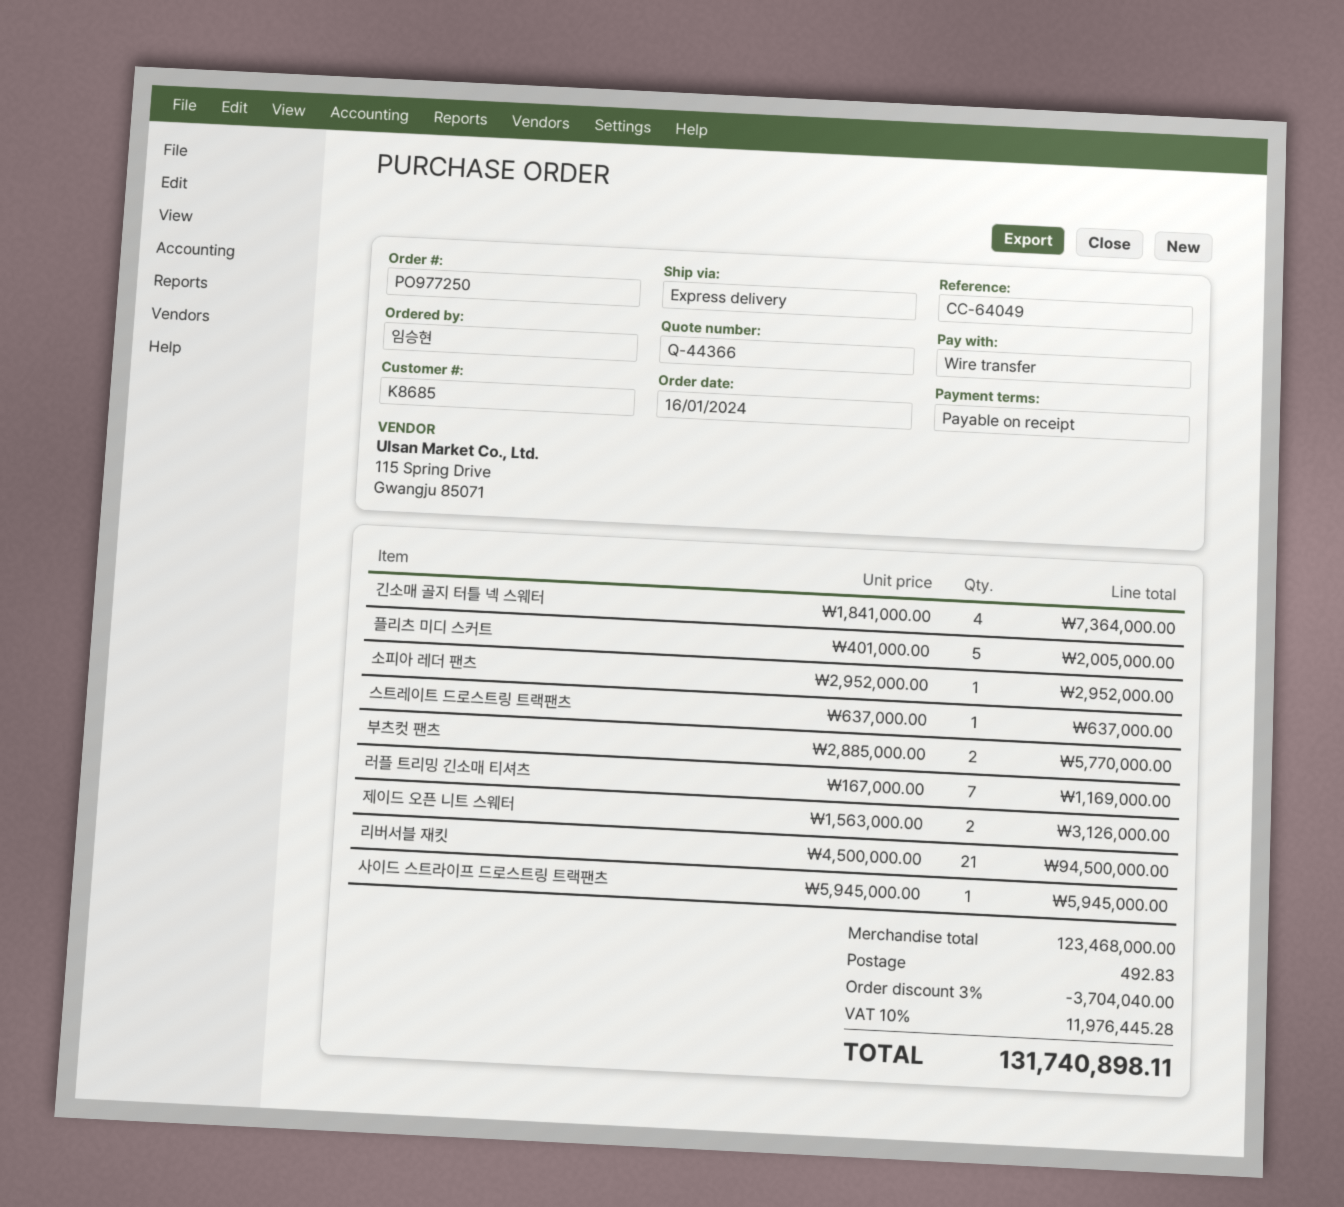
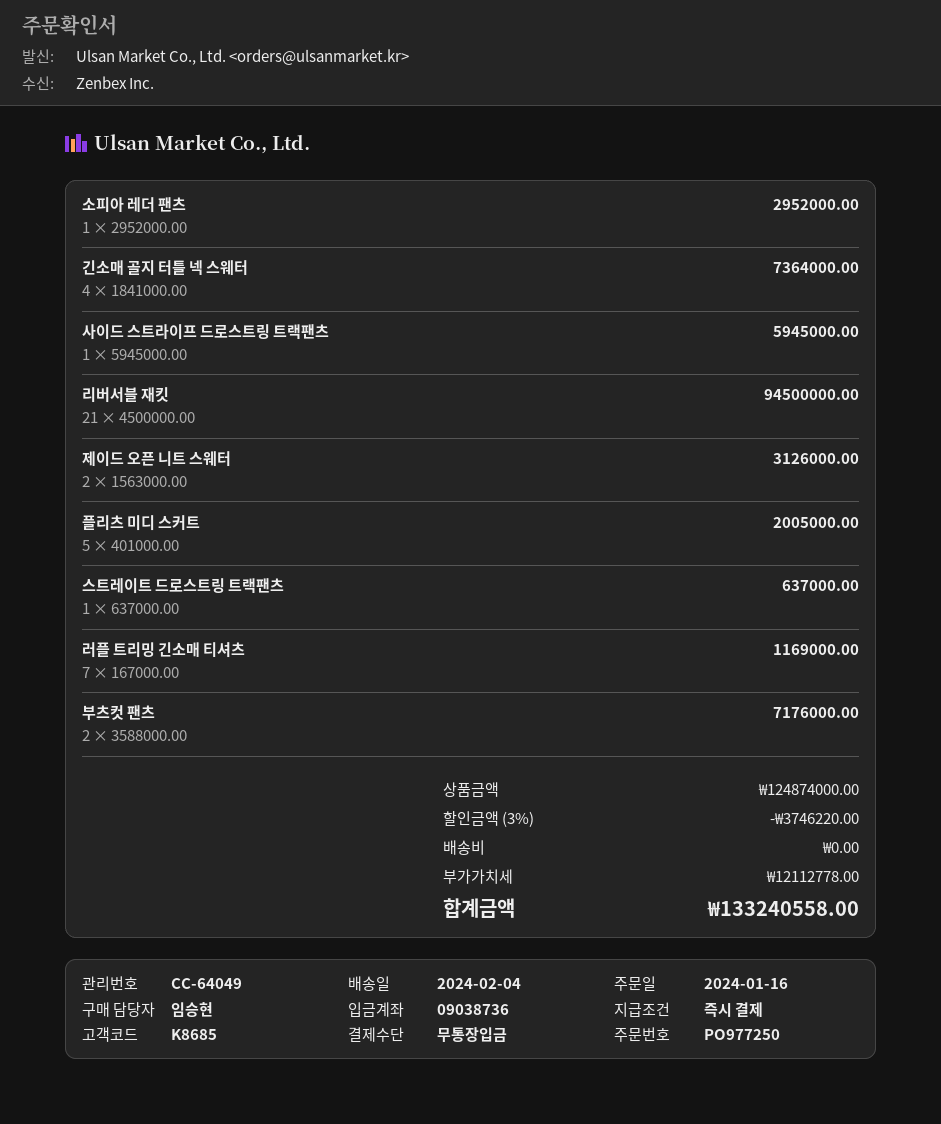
부츠컷 팬츠: 2 x 2885000.00 = 5770000.00 -> 2 x 3588000.00 = 7176000.00
subtotal: 123468000.00 -> 124874000.00
discount: 3% = 3704040.00 -> 3% = 3746220.00
shipping: 492.83 -> 0.00
tax: 11976445.28 -> 12112778.00
total: 131740898.11 -> 133240558.00

